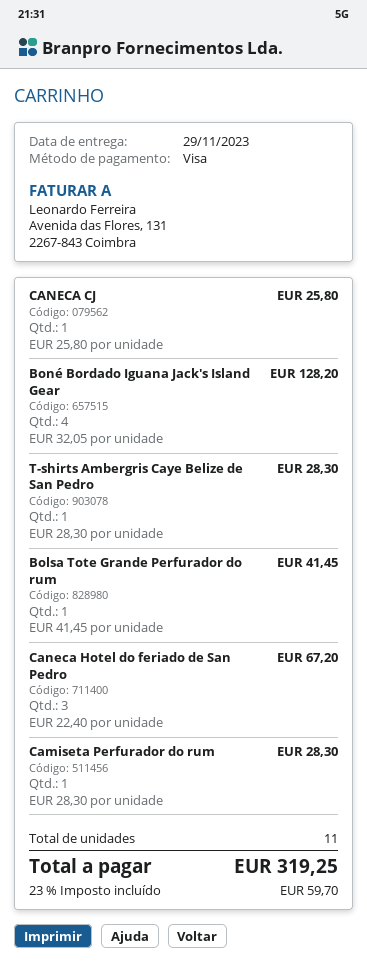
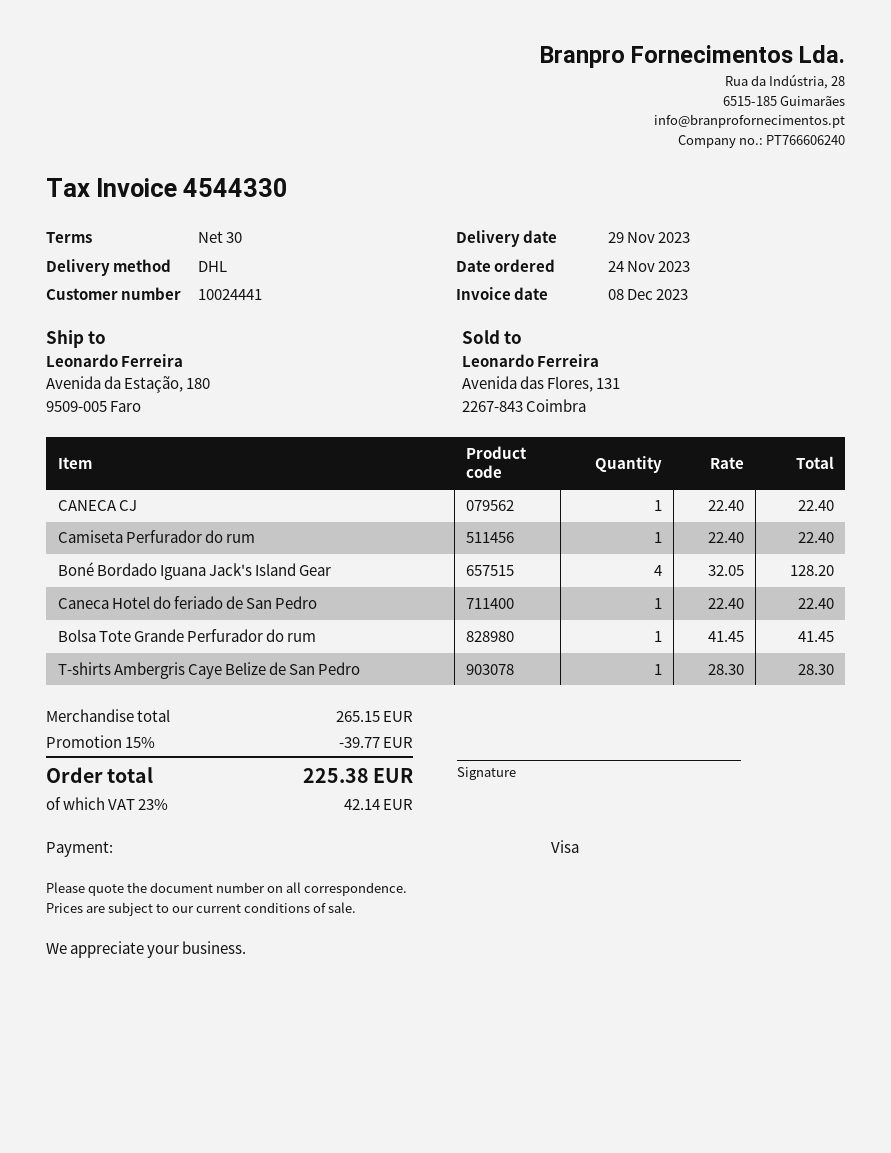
CANECA CJ: 1 x 25.80 = 25.80 -> 1 x 22.40 = 22.40
Caneca Hotel do feriado de San Pedro: 3 x 22.40 = 67.20 -> 1 x 22.40 = 22.40
Camiseta Perfurador do rum: 1 x 28.30 = 28.30 -> 1 x 22.40 = 22.40
discount: none -> 15% = 39.77
tax: 23% = 59.70 -> 23% = 42.14
total: 319.25 -> 225.38

